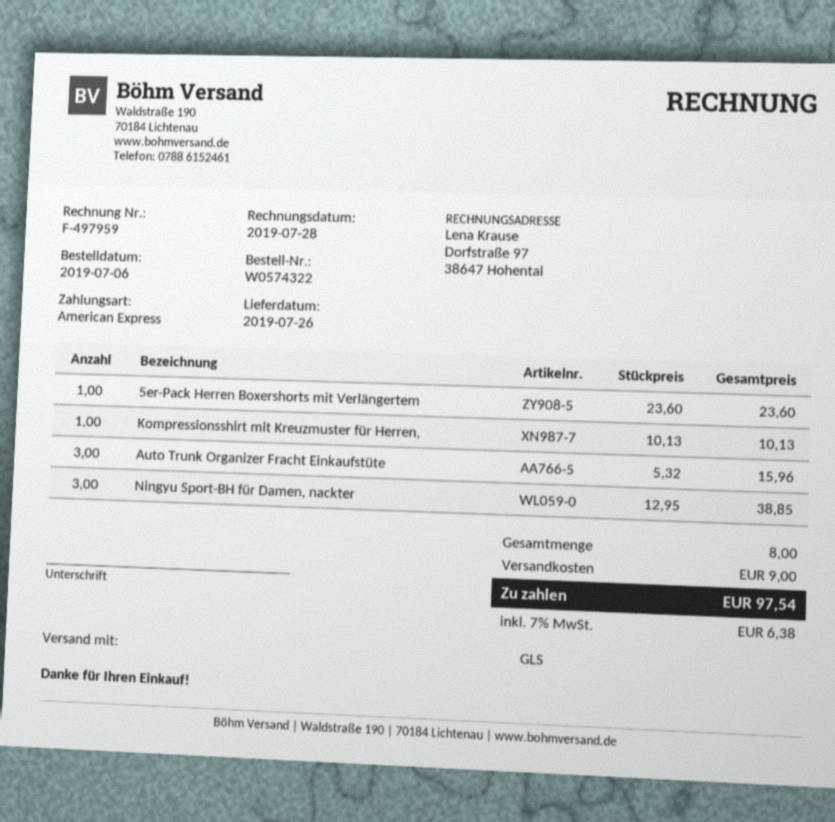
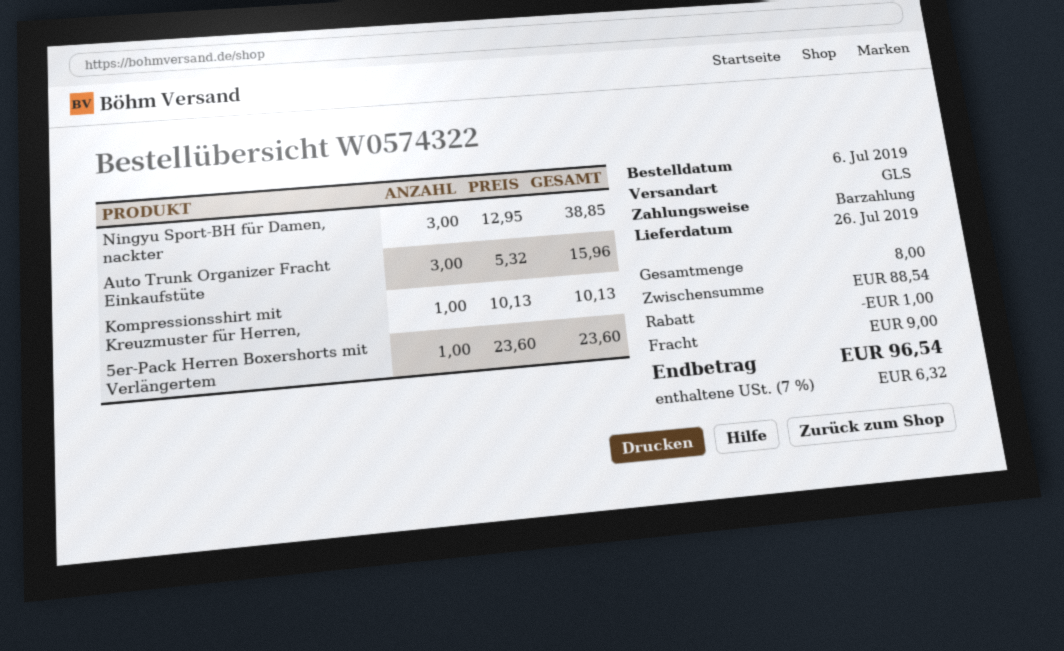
payment method: American Express -> cash
discount: none -> 1.00
tax: 7% = 6.38 -> 7% = 6.32
total: 97.54 -> 96.54

